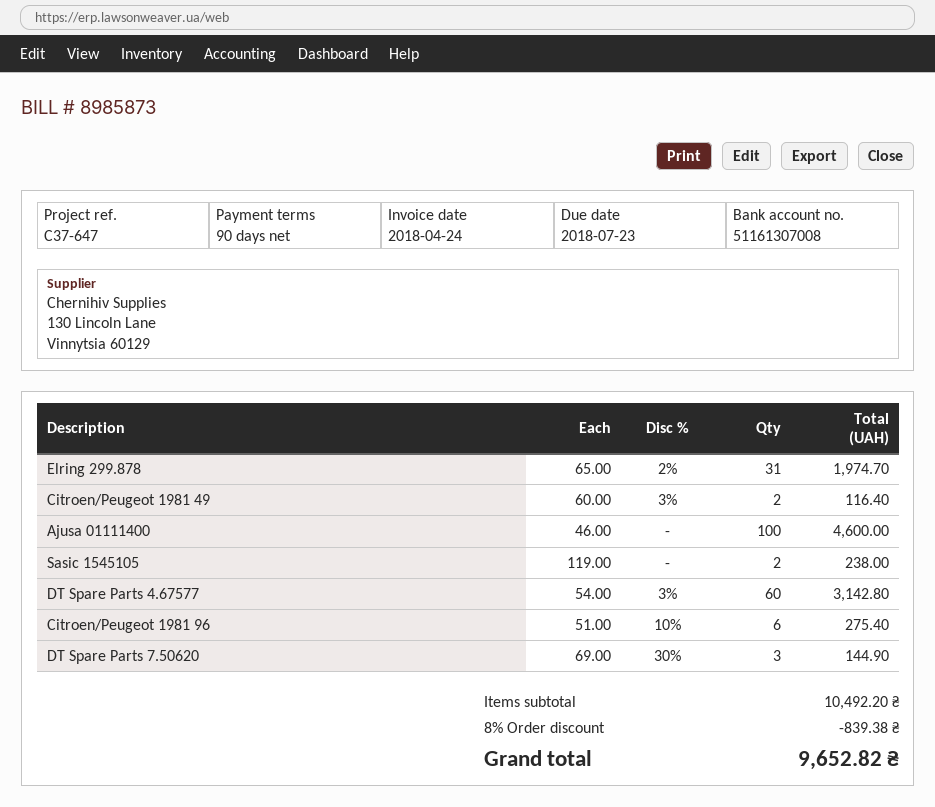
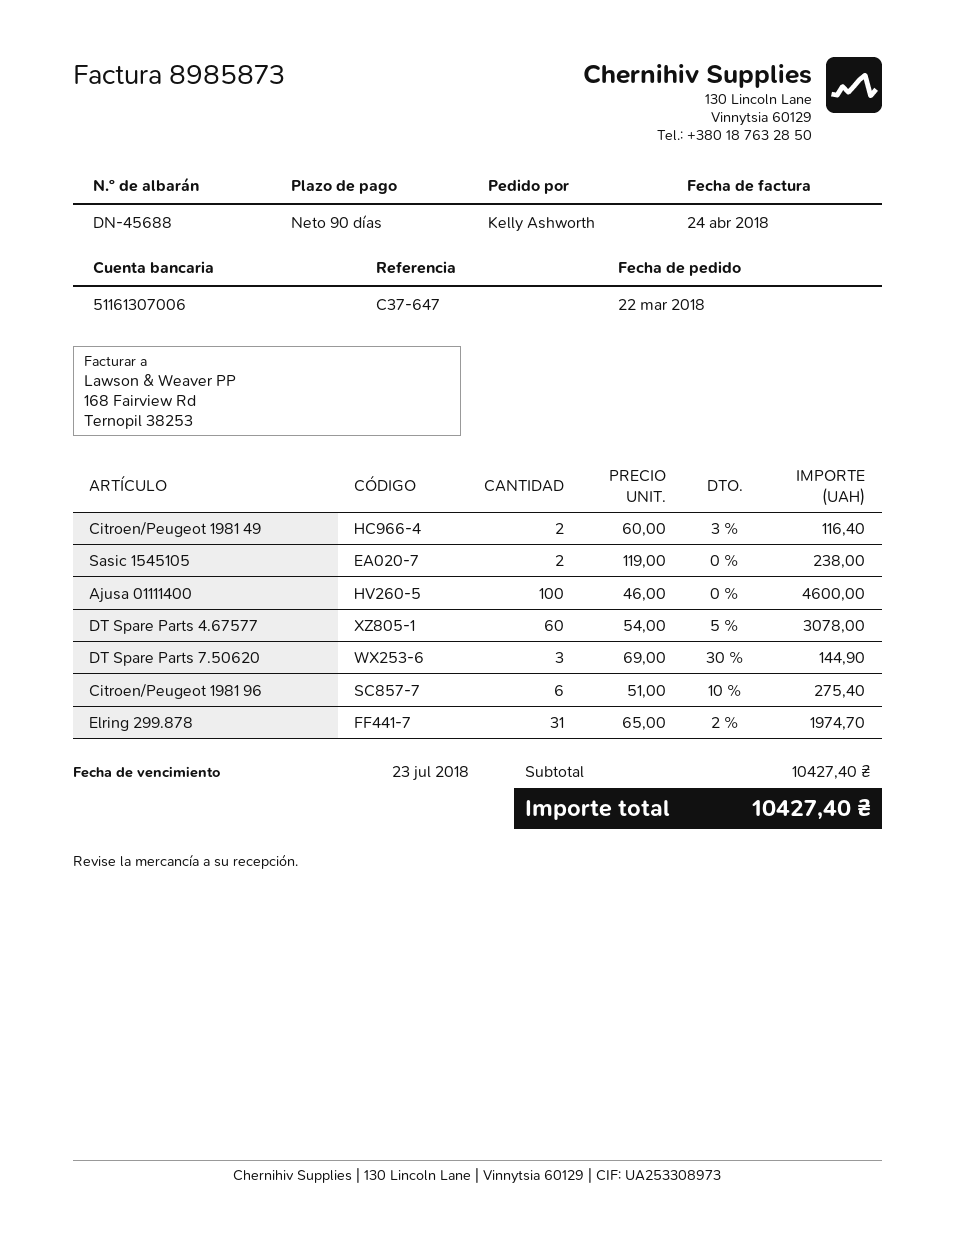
bank account: 51161307008 -> 51161307006
DT Spare Parts 4.67577: 60 x 54.00 - 3% = 3142.80 -> 60 x 54.00 - 5% = 3078.00
subtotal: 10492.20 -> 10427.40
discount: 8% = 839.38 -> none
total: 9652.82 -> 10427.40

